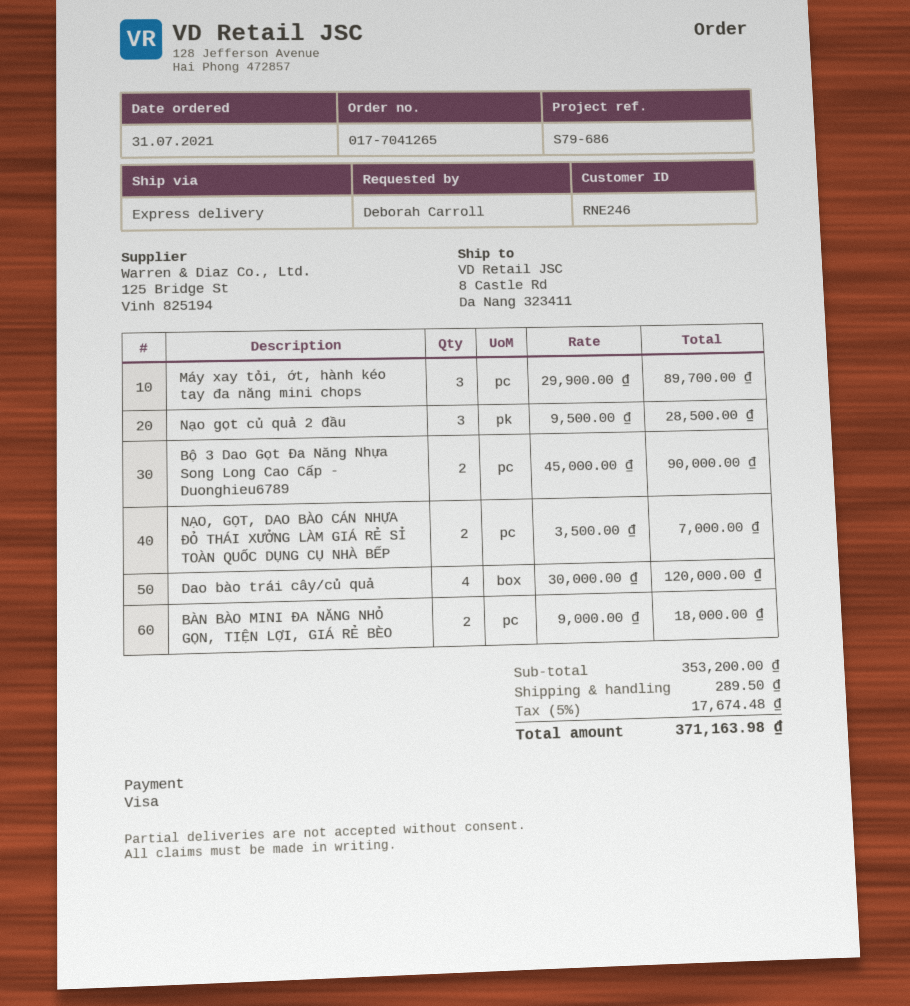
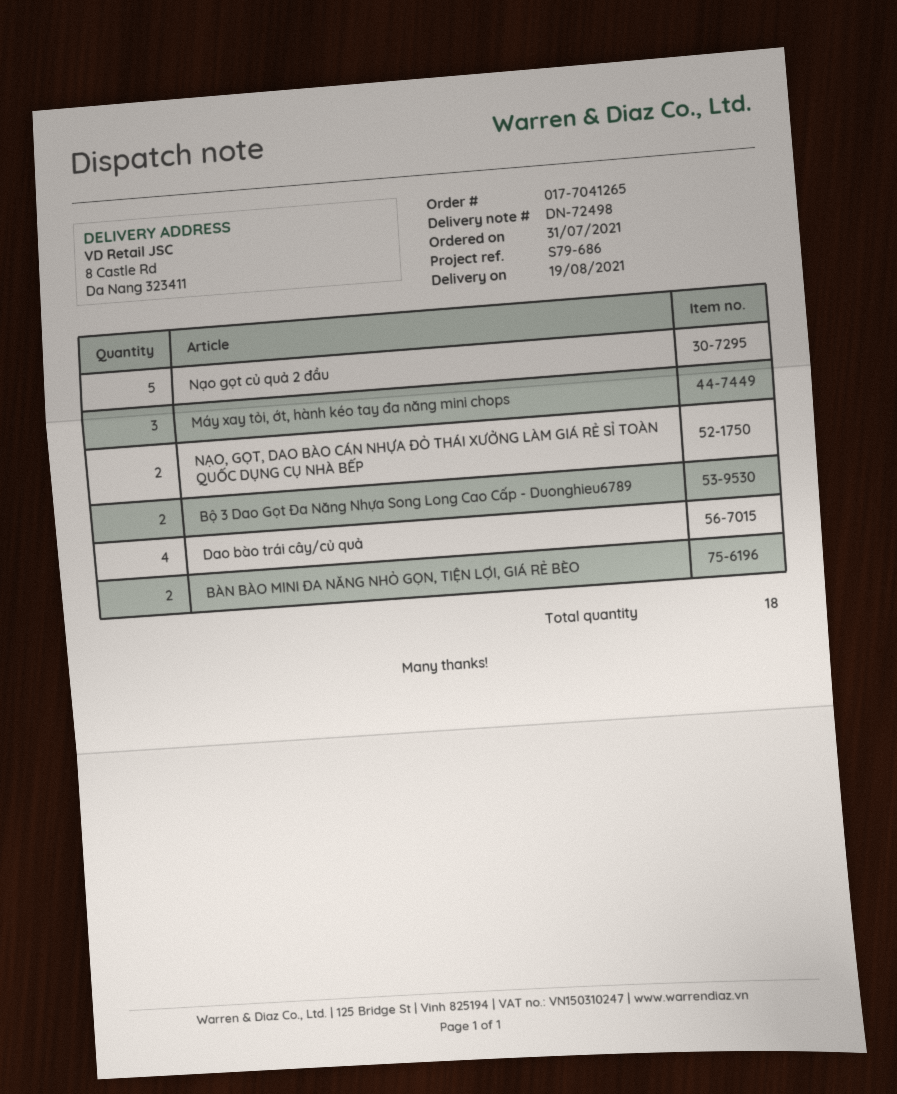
Nạo gọt củ quả 2 đầu: 3 -> 5

